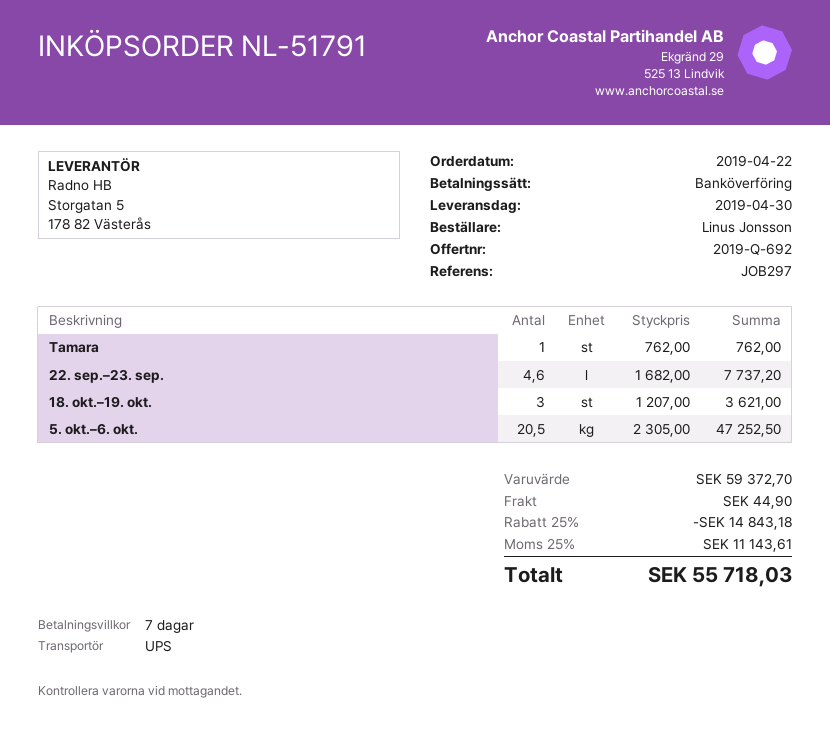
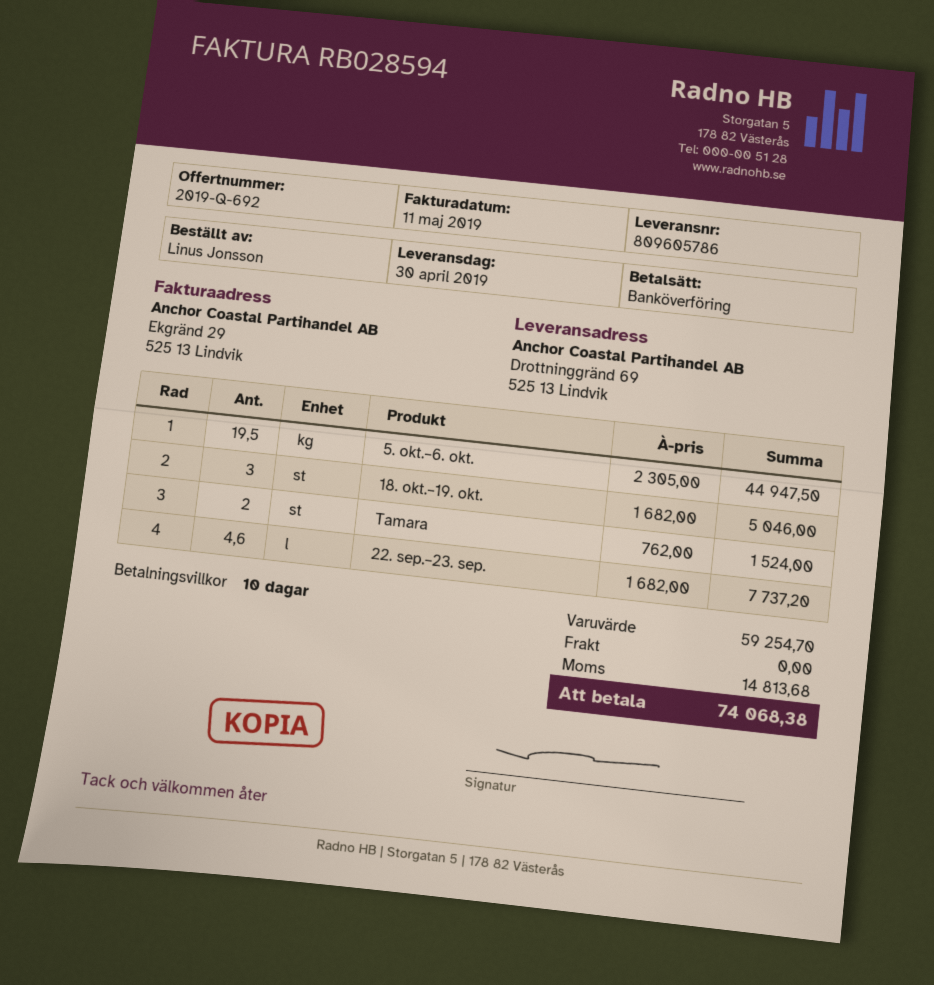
payment terms: 7 days -> 10 days
Tamara: 1 x 762.00 = 762.00 -> 2 x 762.00 = 1524.00
18. okt.–19. okt.: 3 x 1207.00 = 3621.00 -> 3 x 1682.00 = 5046.00
5. okt.–6. okt.: 20.5 x 2305.00 = 47252.50 -> 19.5 x 2305.00 = 44947.50
subtotal: 59372.70 -> 59254.70
discount: 25% = 14843.18 -> none
shipping: 44.90 -> 0.00
tax: 11143.61 -> 14813.68
total: 55718.03 -> 74068.38

